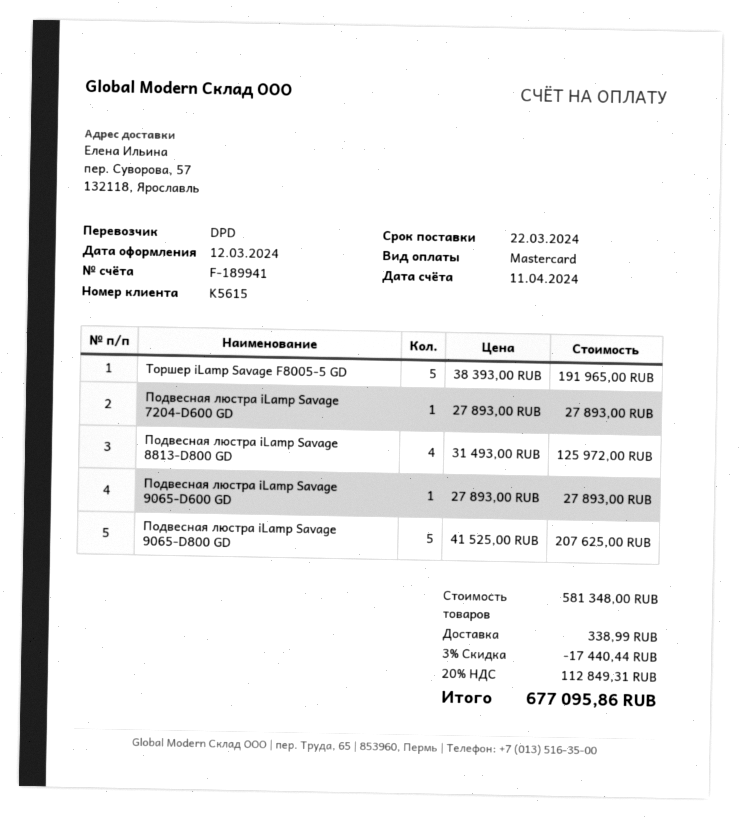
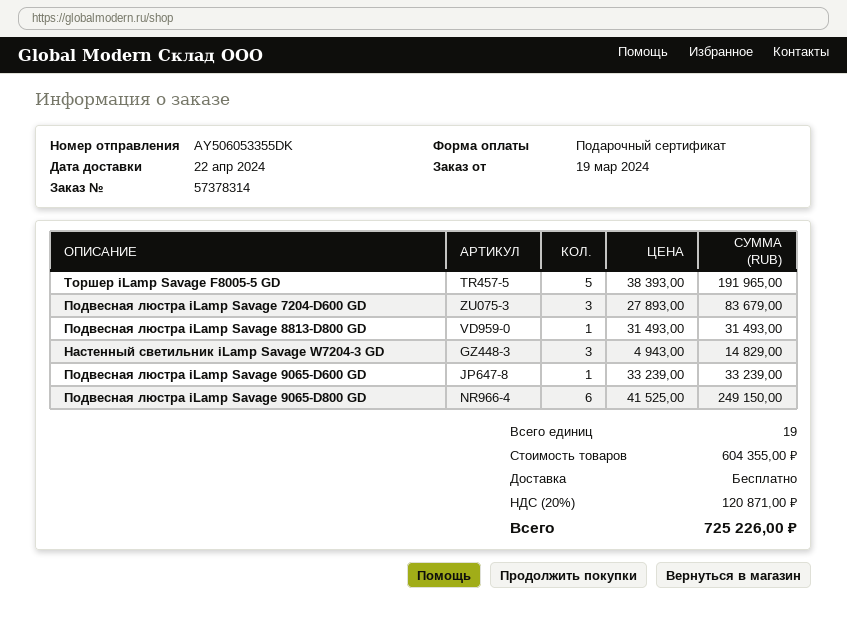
order date: 2024-03-12 -> 2024-03-19
delivery date: 2024-03-22 -> 2024-04-22
payment method: Mastercard -> gift card
Подвесная люстра iLamp Savage 7204-D600 GD: 1 x 27893.00 = 27893.00 -> 3 x 27893.00 = 83679.00
Подвесная люстра iLamp Savage 8813-D800 GD: 4 x 31493.00 = 125972.00 -> 1 x 31493.00 = 31493.00
Подвесная люстра iLamp Savage 9065-D600 GD: 1 x 27893.00 = 27893.00 -> 1 x 33239.00 = 33239.00
Подвесная люстра iLamp Savage 9065-D800 GD: 5 x 41525.00 = 207625.00 -> 6 x 41525.00 = 249150.00
Настенный светильник iLamp Savage W7204-3 GD: none -> 3 x 4943.00 = 14829.00
subtotal: 581348.00 -> 604355.00
discount: 3% = 17440.44 -> none
shipping: 338.99 -> 0.00
tax: 20% = 112849.31 -> 20% = 120871.00
total: 677095.86 -> 725226.00

